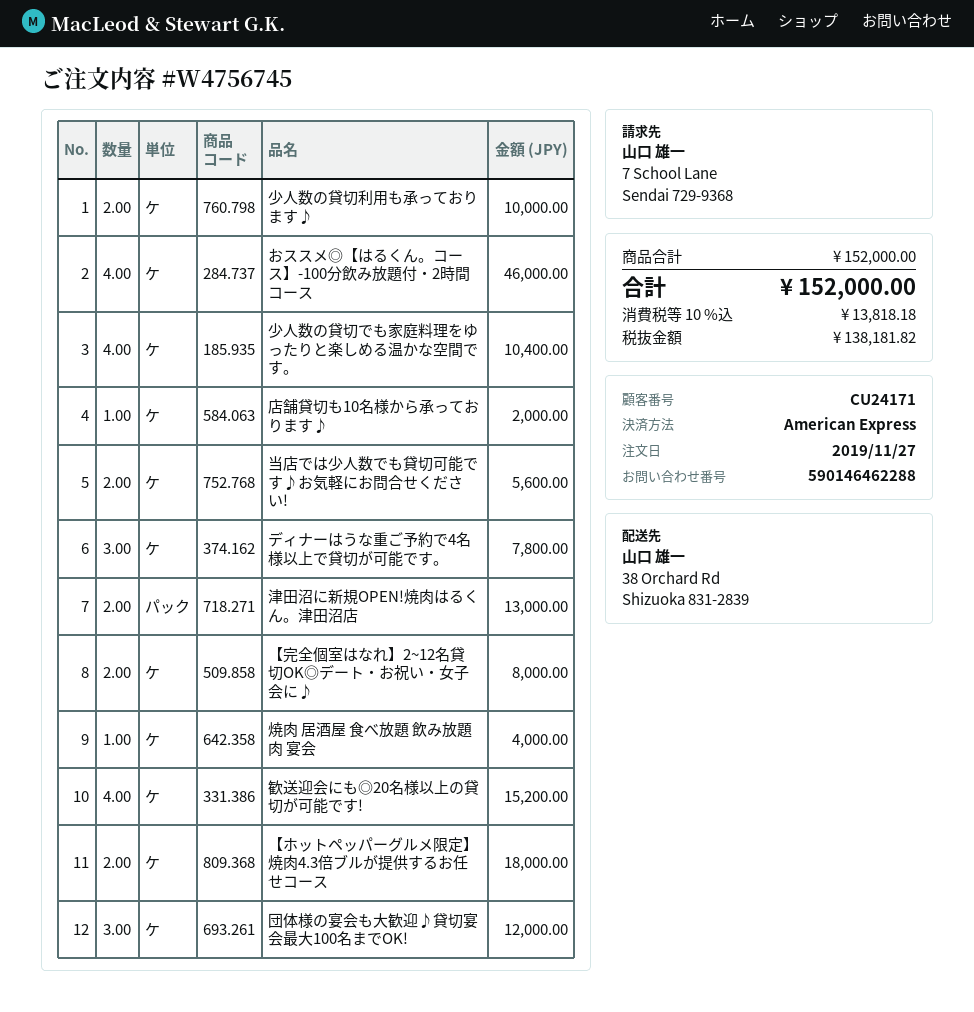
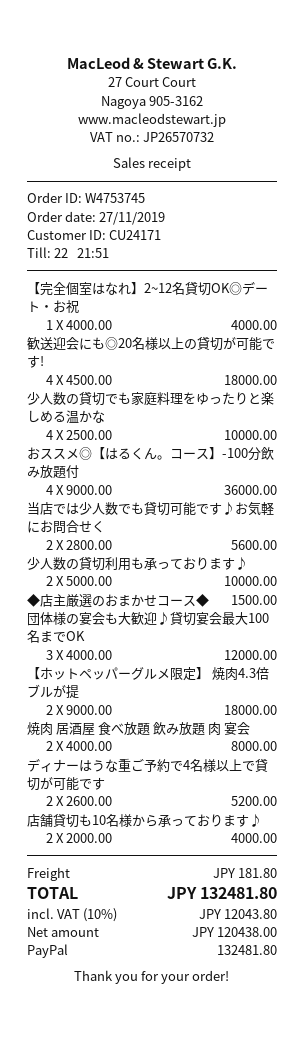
order number: W4756745 -> W4753745
payment method: American Express -> PayPal
おススメ◎【はるくん。コース】-100分飲み放題付・2時間コース: 4 for 46000.00 -> 4 for 36000.00
少人数の貸切でも家庭料理をゆったりと楽しめる温かな空間です。: 4 for 10400.00 -> 4 for 10000.00
店舗貸切も10名様から承っております♪: 1 for 2000.00 -> 2 for 4000.00
ディナーはうな重ご予約で4名様以上で貸切が可能です。: 3 for 7800.00 -> 2 for 5200.00
津田沼に新規OPEN!焼肉はるくん。津田沼店: 2 for 13000.00 -> none
【完全個室はなれ】2~12名貸切OK◎デート・お祝い・女子会に♪: 2 for 8000.00 -> 1 for 4000.00
焼肉 居酒屋 食べ放題 飲み放題 肉 宴会: 1 for 4000.00 -> 2 for 8000.00
歓送迎会にも◎20名様以上の貸切が可能です!: 4 for 15200.00 -> 4 for 18000.00
◆店主厳選のおまかせコース◆: none -> 1 for 1500.00
shipping: none -> 181.80
net: 138181.82 -> 120438.00
tax: 10% = 13818.18 -> 10% = 12043.80
total: 152000.00 -> 132481.80

